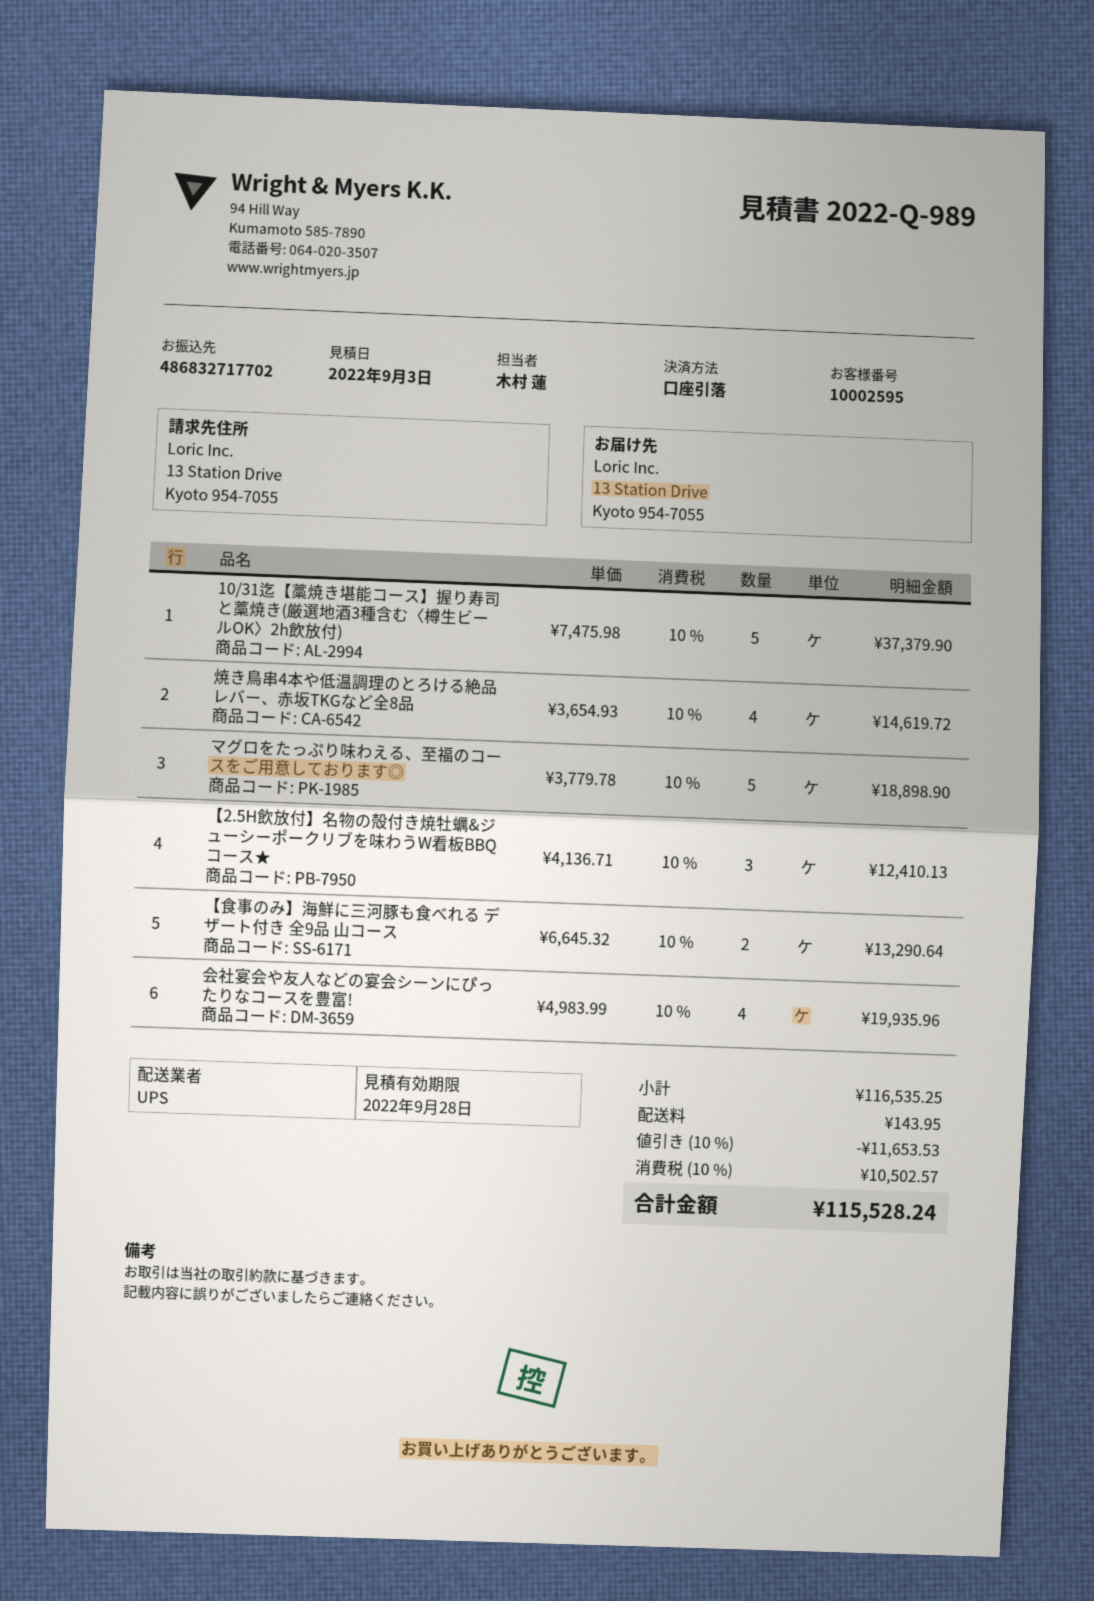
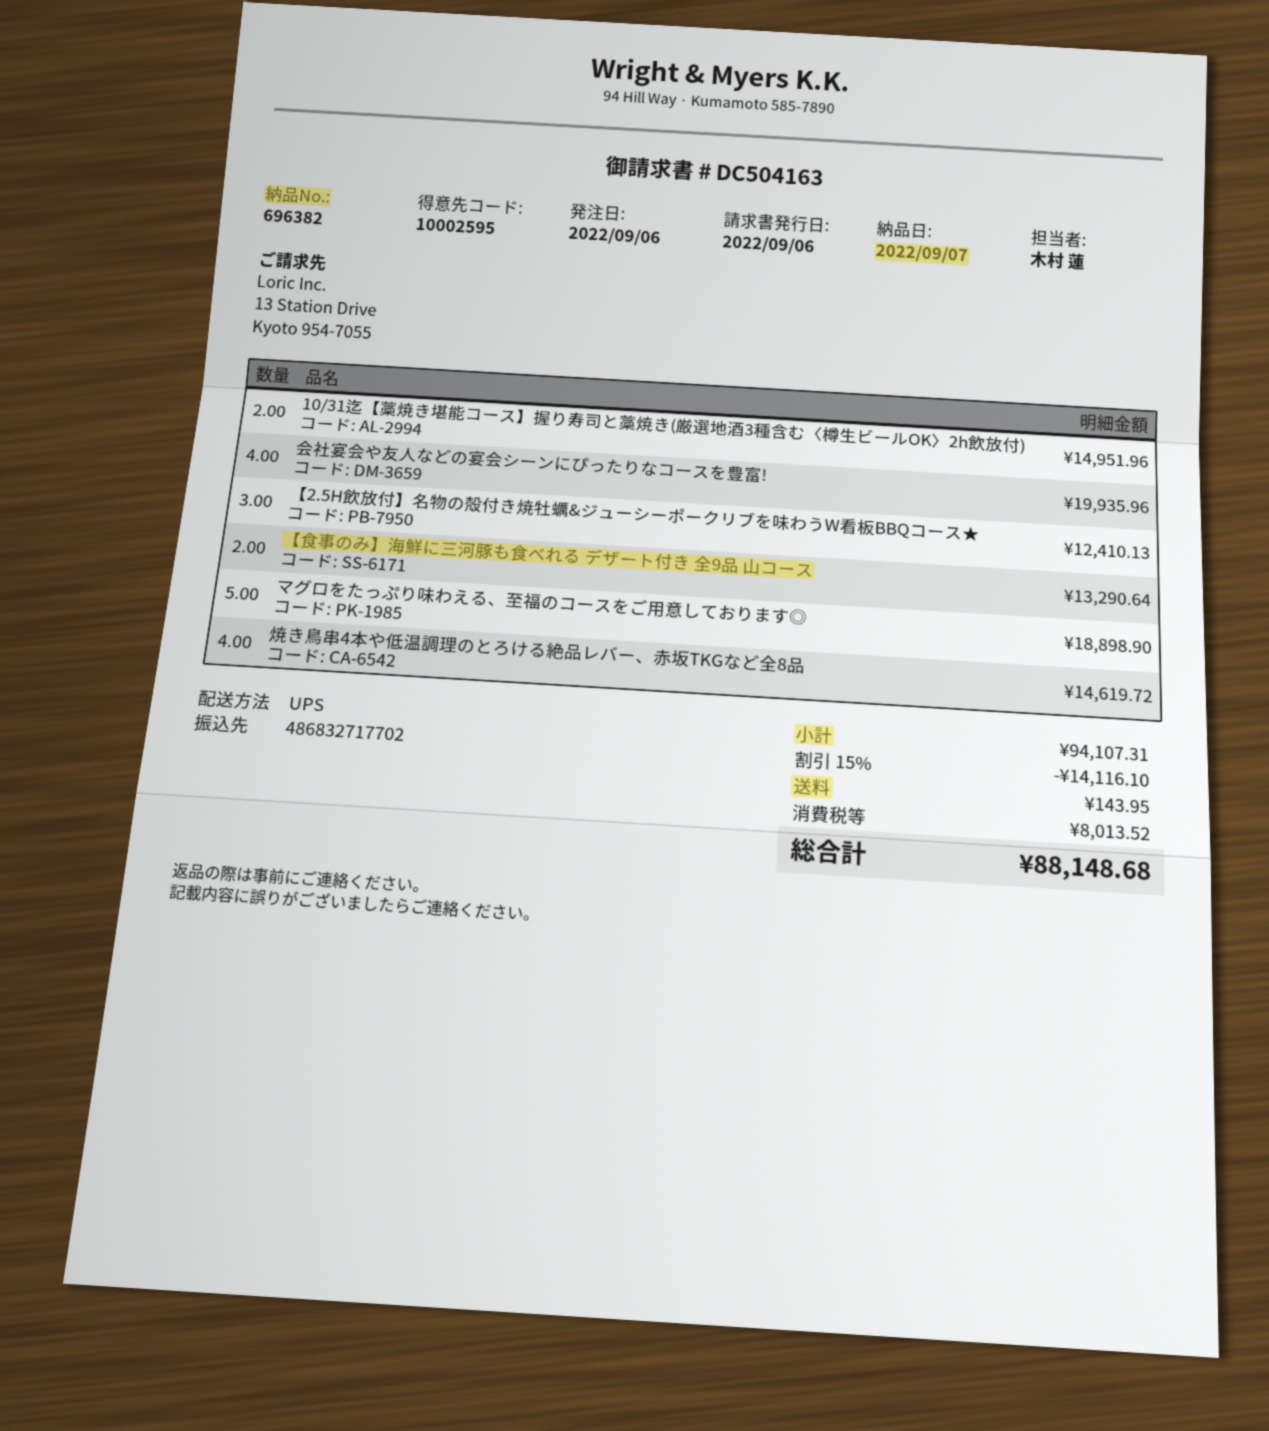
10/31迄【藁焼き堪能コース】握り寿司と藁焼き(厳選地酒3種含む〈樽生ビールOK〉2h飲放付): 5 for 37379.90 -> 2 for 14951.96
subtotal: 116535.25 -> 94107.31
discount: 10% = 11653.53 -> 15% = 14116.10
tax: 10502.57 -> 8013.52
total: 115528.24 -> 88148.68

